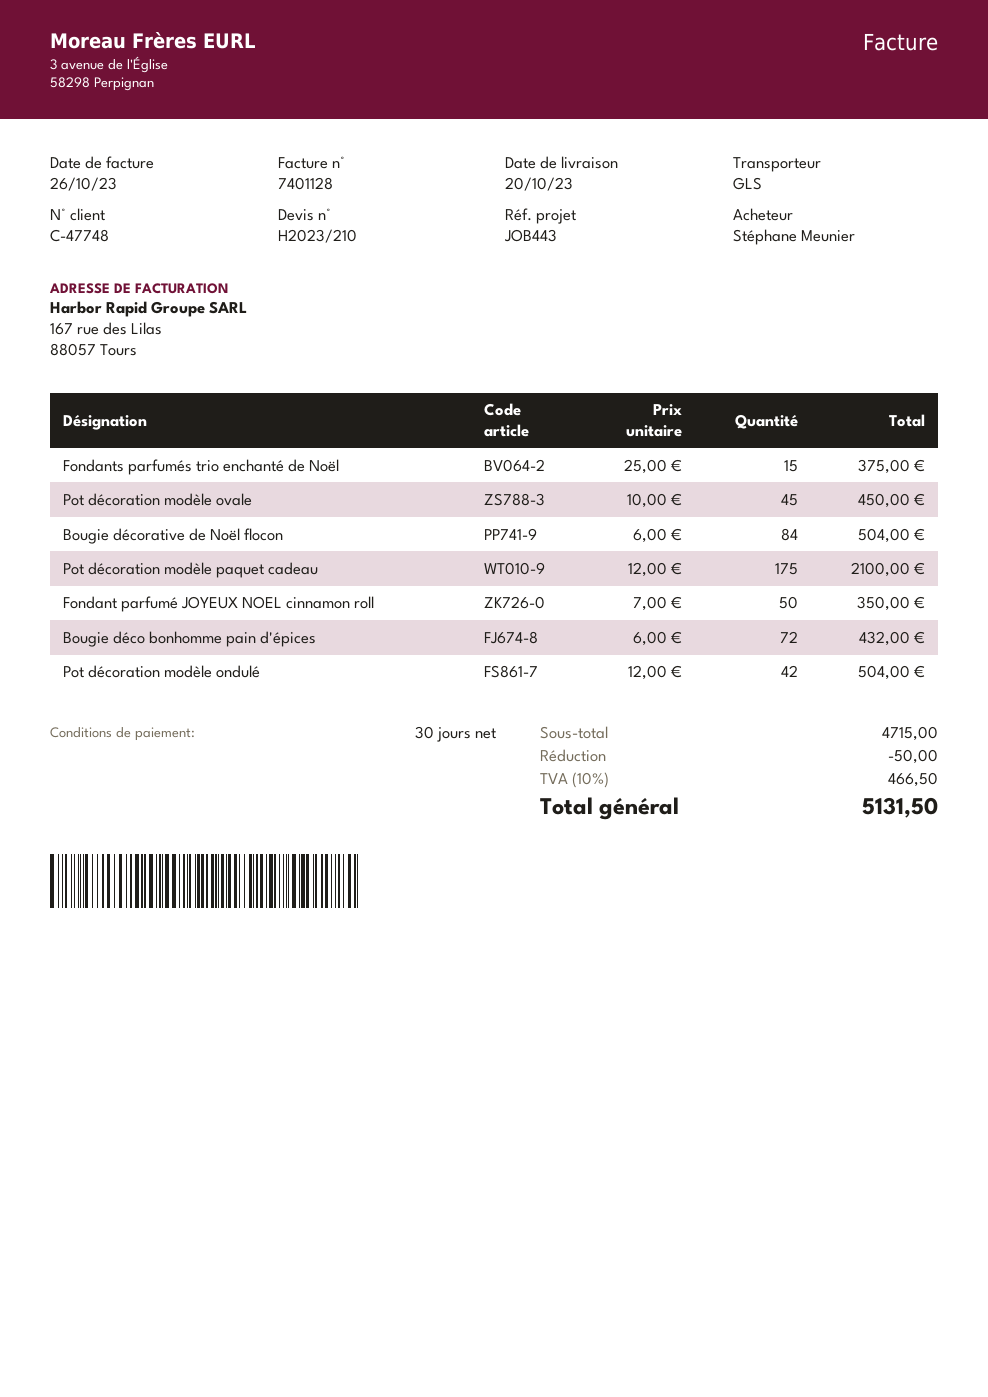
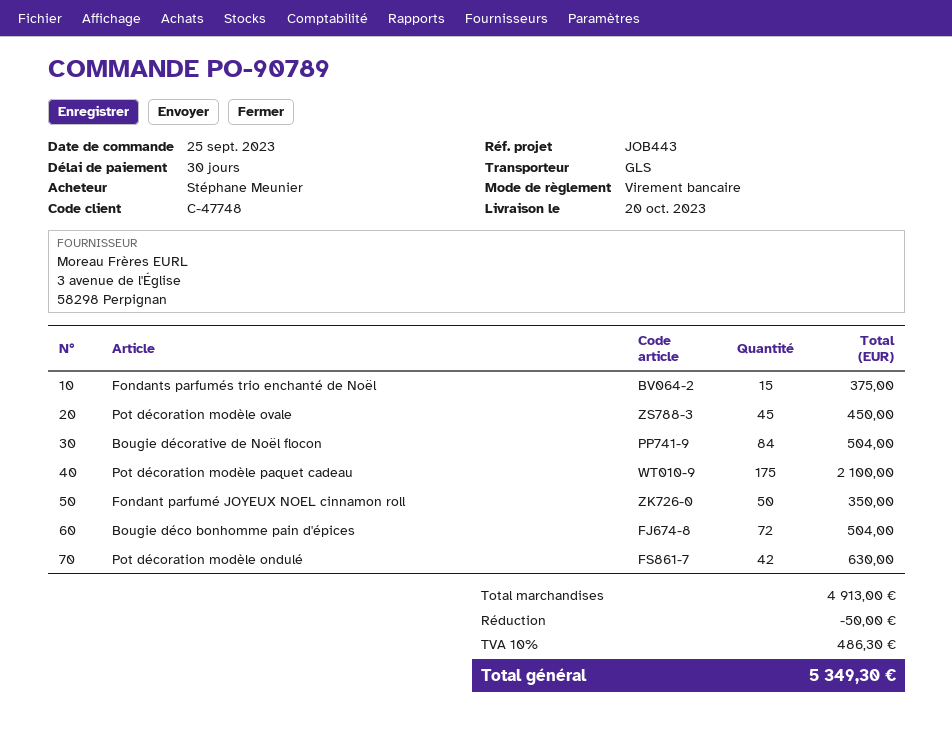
Bougie déco bonhomme pain d'épices: 72 for 432.00 -> 72 for 504.00
Pot décoration modèle ondulé: 42 for 504.00 -> 42 for 630.00
subtotal: 4715.00 -> 4913.00
tax: 10% = 466.50 -> 10% = 486.30
total: 5131.50 -> 5349.30

